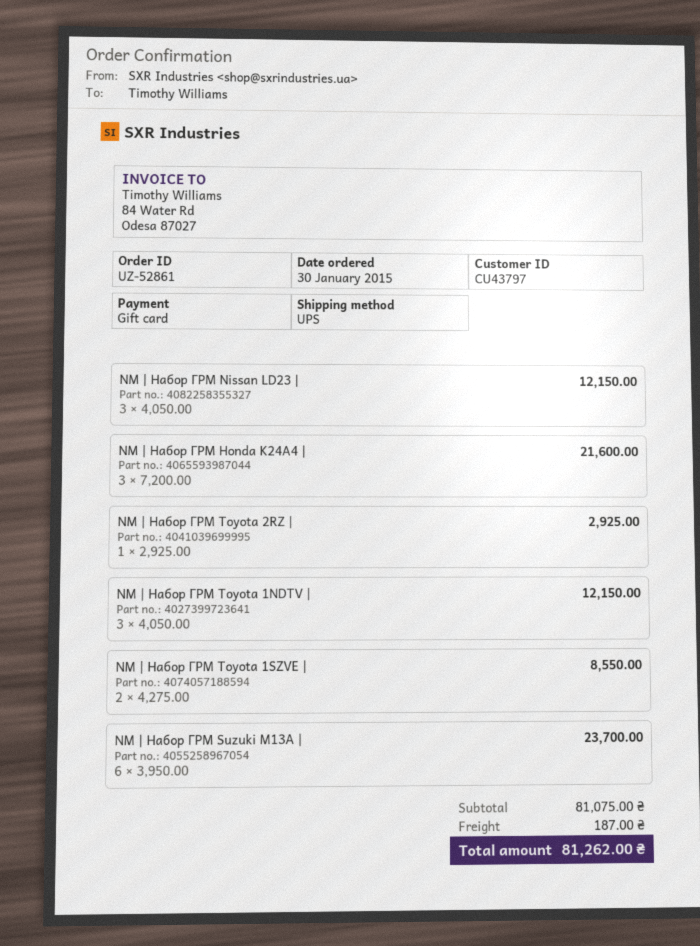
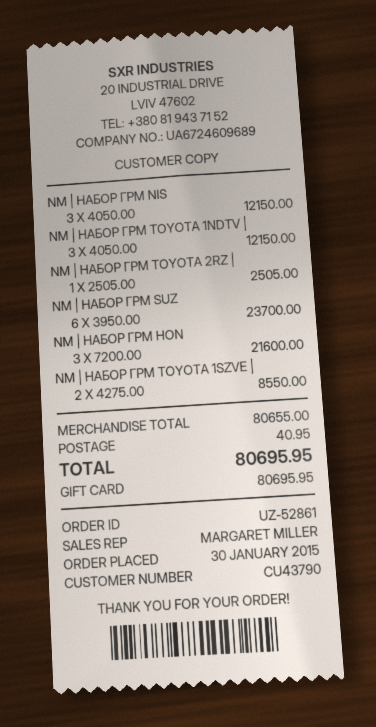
customer number: CU43797 -> CU43790
NM | Набор ГРМ Toyota 2RZ |: 1 x 2925.00 = 2925.00 -> 1 x 2505.00 = 2505.00
subtotal: 81075.00 -> 80655.00
shipping: 187.00 -> 40.95
total: 81262.00 -> 80695.95

